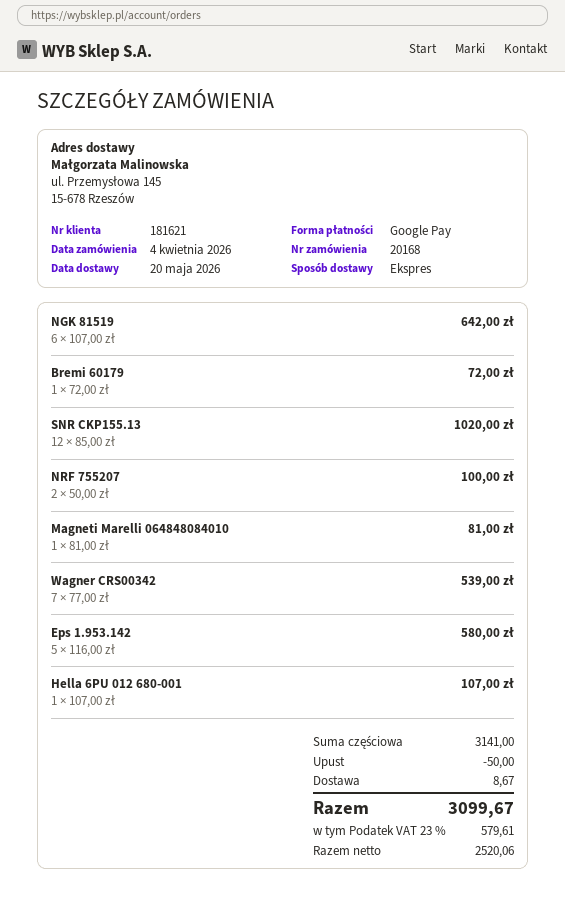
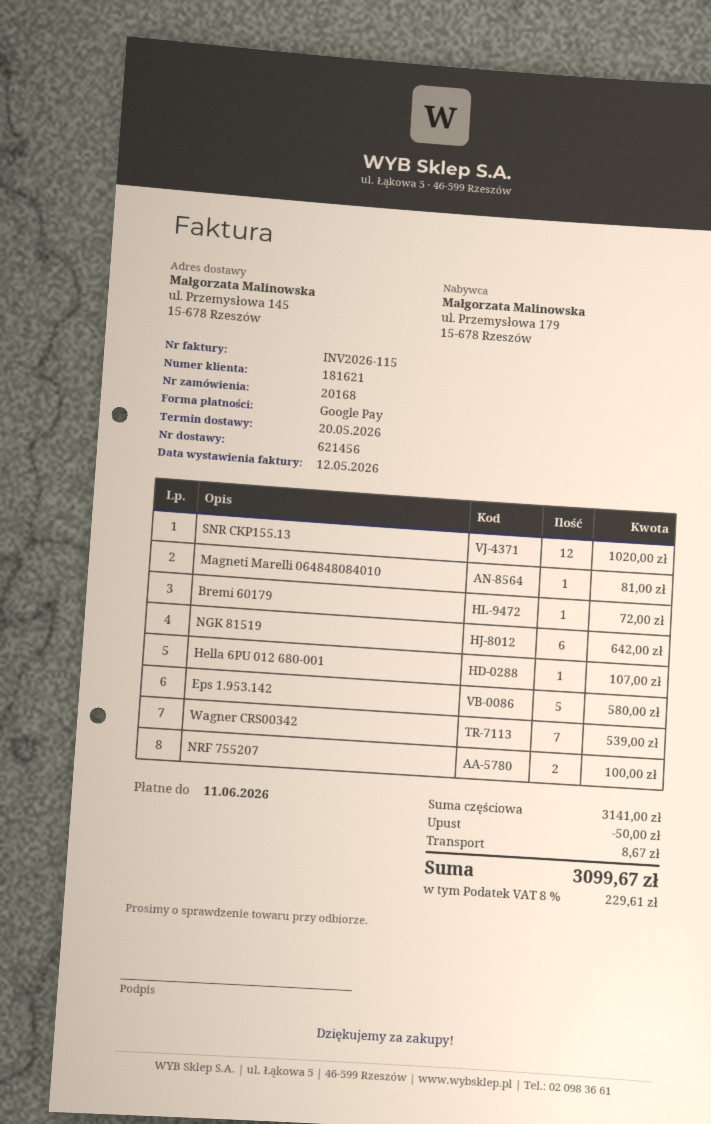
tax: 23% = 579.61 -> 8% = 229.61

